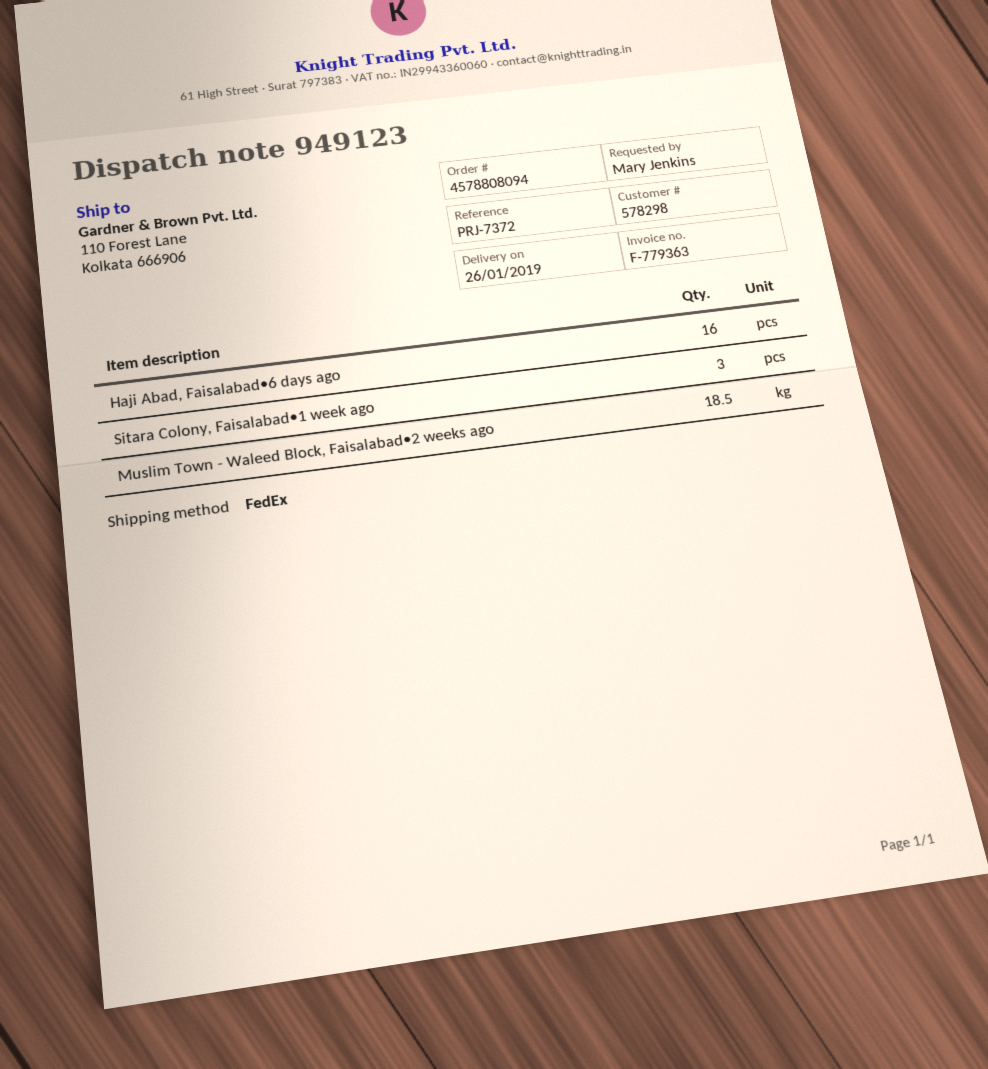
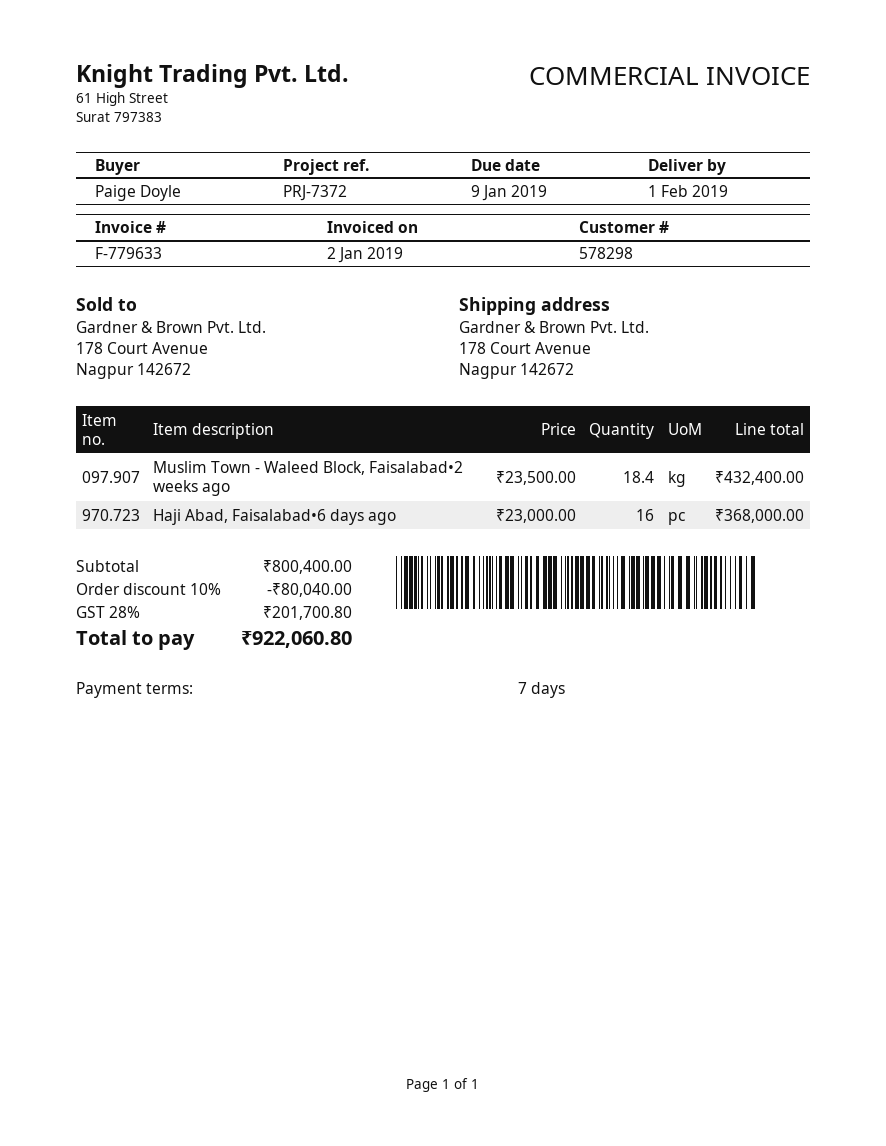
delivery date: 2019-01-26 -> 2019-02-01
invoice number: F-779363 -> F-779633
ordered by: Mary Jenkins -> Paige Doyle
ship to: 110 Forest Lane, Kolkata 666906 -> 178 Court Avenue, Nagpur 142672
Sitara Colony, Faisalabad•1 week ago: 3 -> none
Muslim Town - Waleed Block, Faisalabad•2 weeks ago: 18.5 -> 18.4

